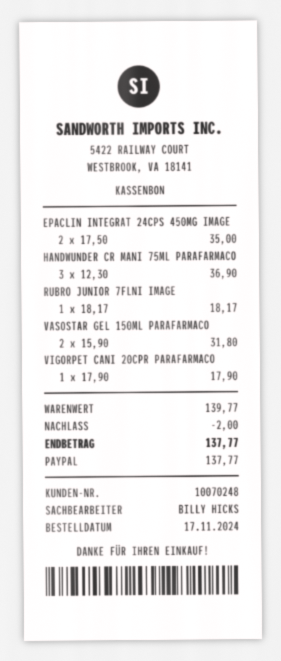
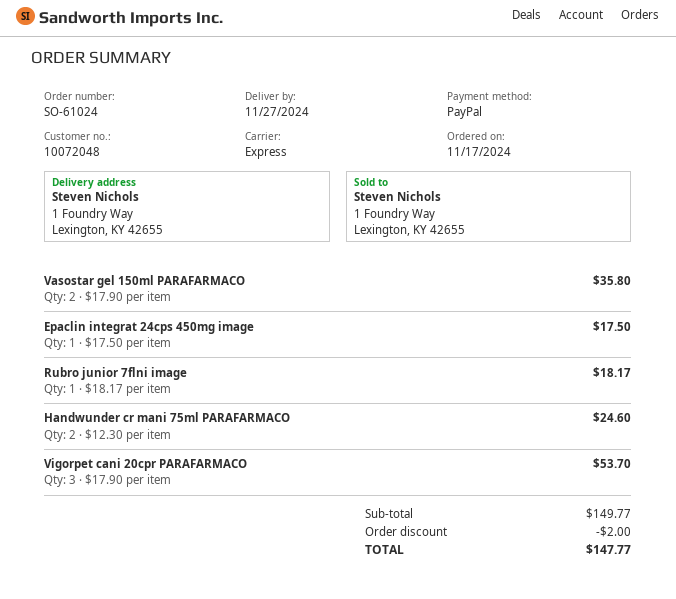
customer number: 10070248 -> 10072048
EPACLIN INTEGRAT 24CPS 450MG IMAGE: 2 x 17.50 = 35.00 -> 1 x 17.50 = 17.50
HANDWUNDER CR MANI 75ML PARAFARMACO: 3 x 12.30 = 36.90 -> 2 x 12.30 = 24.60
VASOSTAR GEL 150ML PARAFARMACO: 2 x 15.90 = 31.80 -> 2 x 17.90 = 35.80
VIGORPET CANI 20CPR PARAFARMACO: 1 x 17.90 = 17.90 -> 3 x 17.90 = 53.70
subtotal: 139.77 -> 149.77
total: 137.77 -> 147.77

